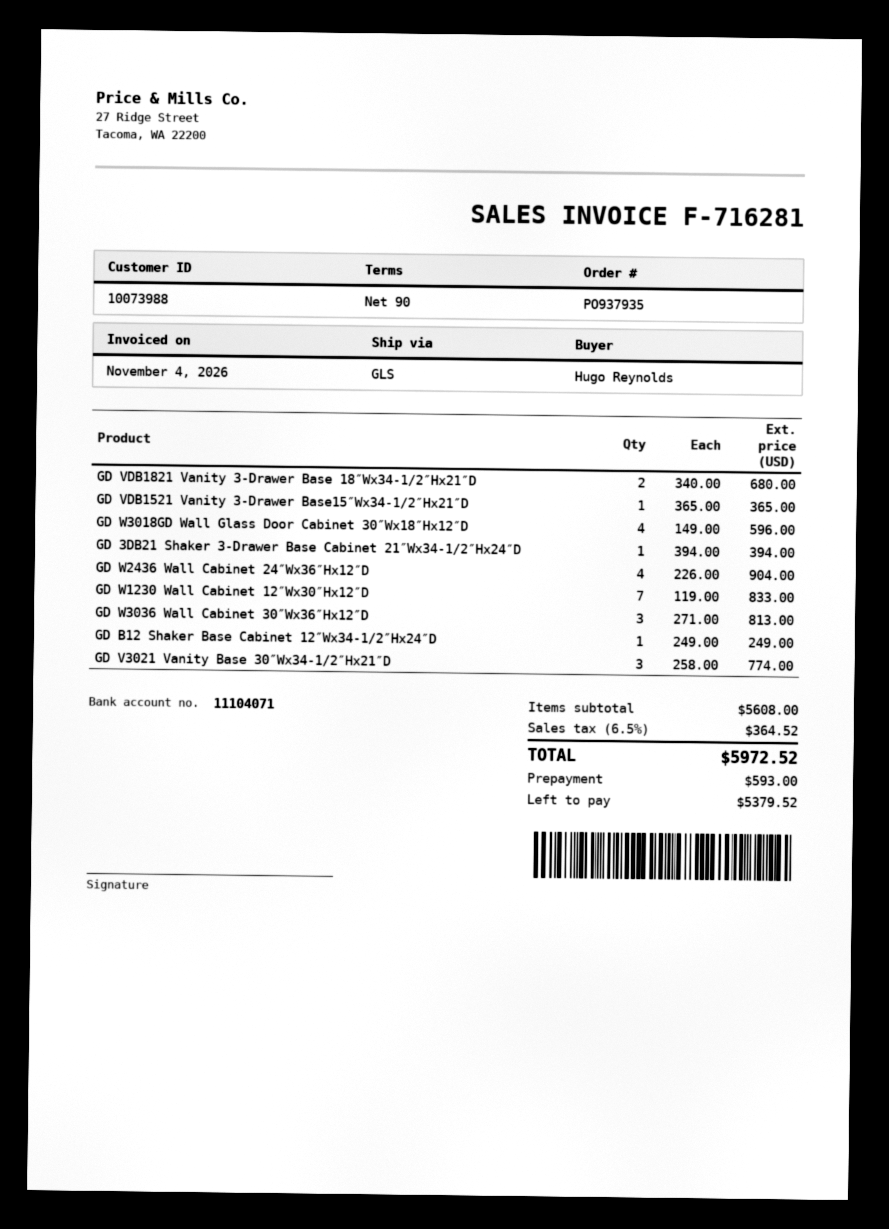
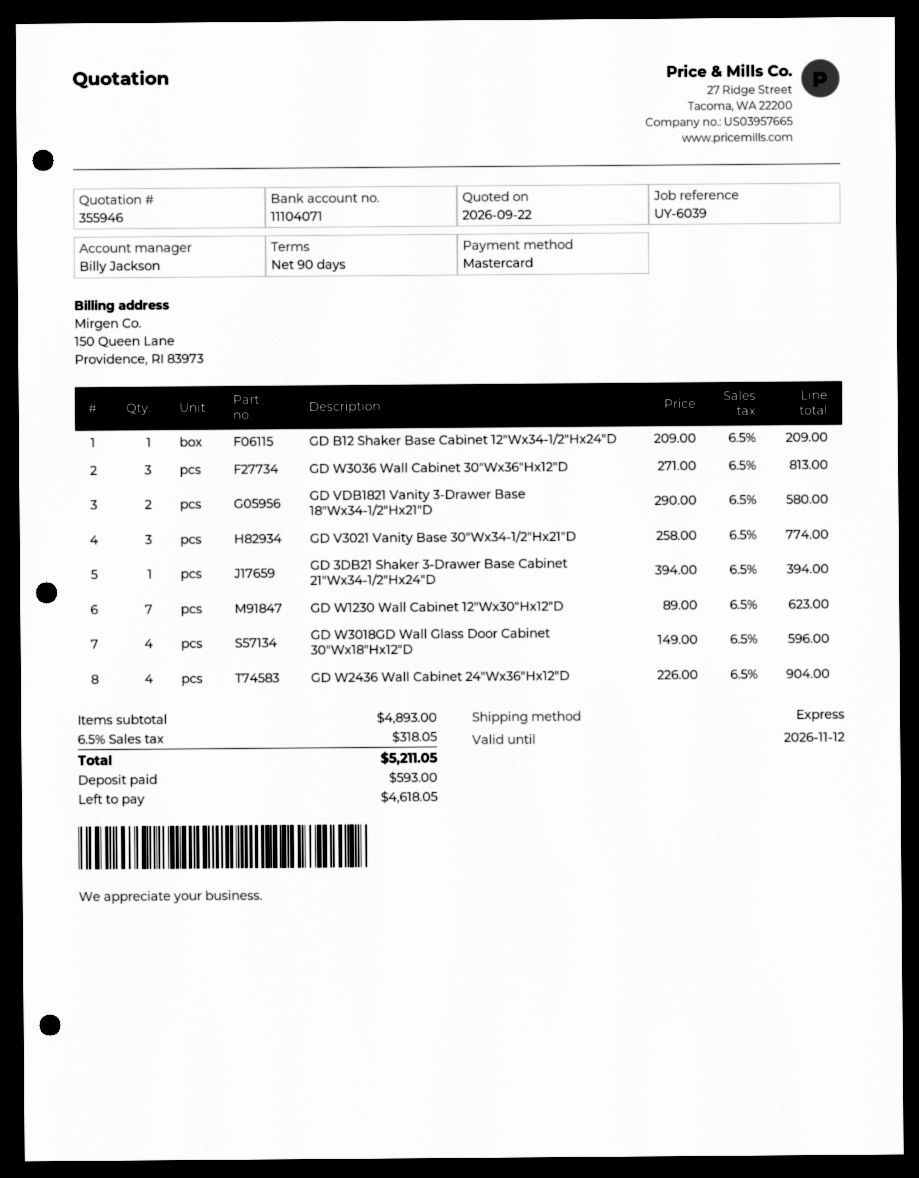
shipping method: GLS -> express
GD VDB1821 Vanity 3-Drawer Base 18″Wx34-1/2″Hx21″D: 2 x 340.00 = 680.00 -> 2 x 290.00 = 580.00
GD VDB1521 Vanity 3-Drawer Base15″Wx34-1/2″Hx21″D: 1 x 365.00 = 365.00 -> none
GD W1230 Wall Cabinet 12″Wx30″Hx12″D: 7 x 119.00 = 833.00 -> 7 x 89.00 = 623.00
GD B12 Shaker Base Cabinet 12″Wx34-1/2″Hx24″D: 1 x 249.00 = 249.00 -> 1 x 209.00 = 209.00
subtotal: 5608.00 -> 4893.00
tax: 6.5% = 364.52 -> 6.5% = 318.05
total: 5972.52 -> 5211.05
balance: 5379.52 -> 4618.05

